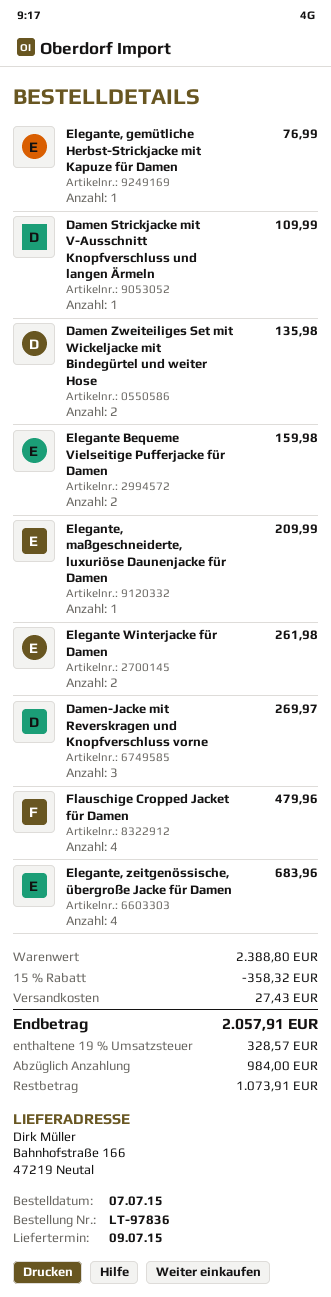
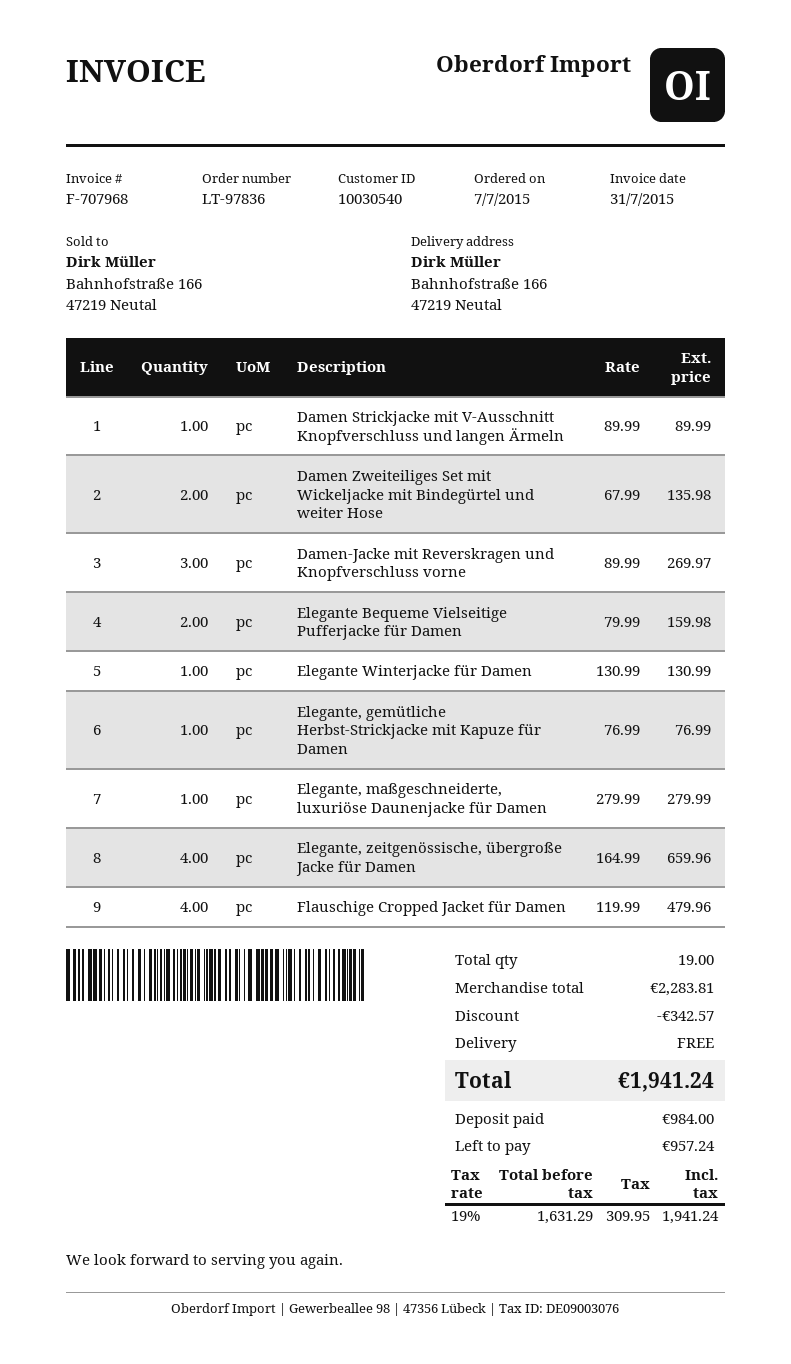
Damen Strickjacke mit V-Ausschnitt Knopfverschluss und langen Ärmeln: 1 for 109.99 -> 1 for 89.99
Elegante, maßgeschneiderte, luxuriöse Daunenjacke für Damen: 1 for 209.99 -> 1 for 279.99
Elegante Winterjacke für Damen: 2 for 261.98 -> 1 for 130.99
Elegante, zeitgenössische, übergroße Jacke für Damen: 4 for 683.96 -> 4 for 659.96
subtotal: 2388.80 -> 2283.81
discount: 358.32 -> 342.57
shipping: 27.43 -> 0.00
tax: 19% = 328.57 -> 19% = 309.95
total: 2057.91 -> 1941.24
balance: 1073.91 -> 957.24

